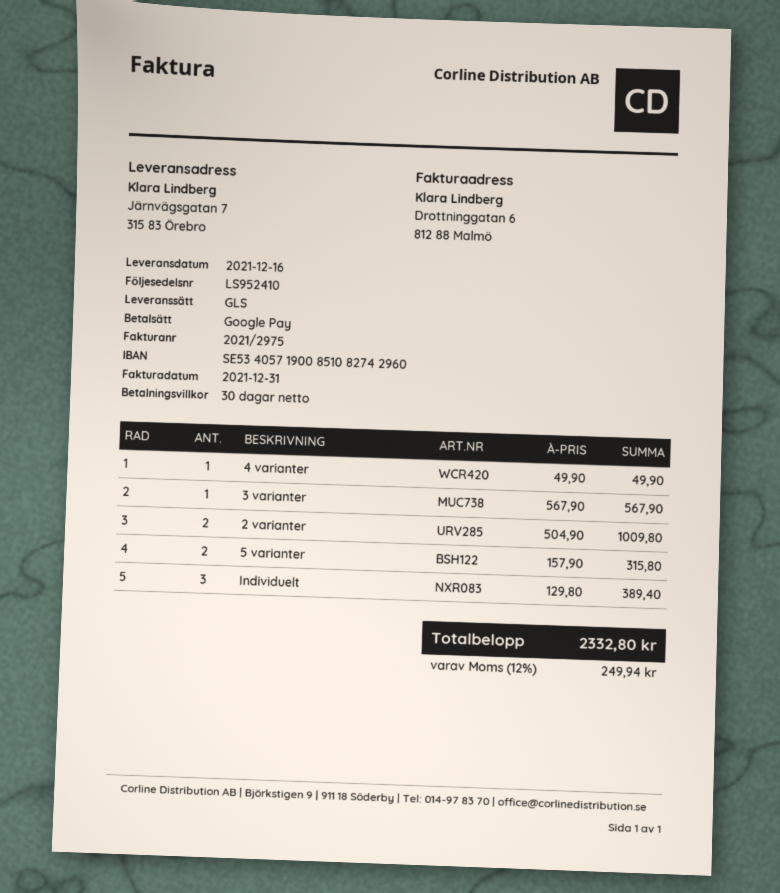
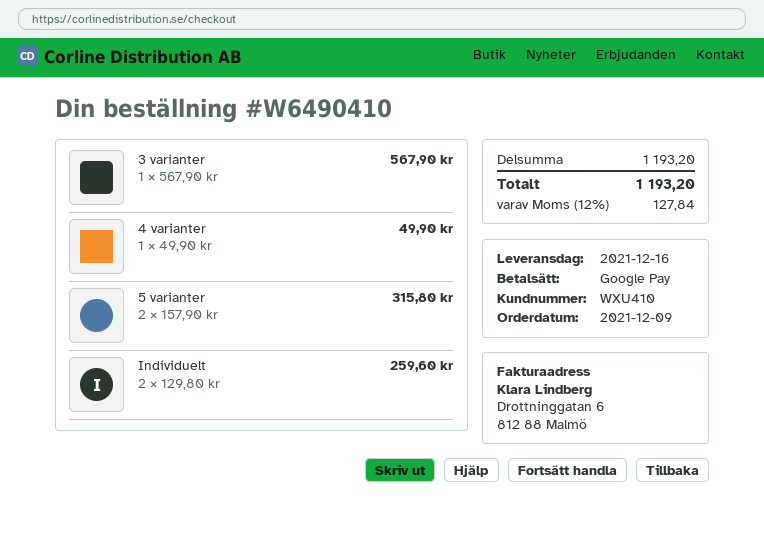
2 varianter: 2 x 504.90 = 1009.80 -> none
Individuelt: 3 x 129.80 = 389.40 -> 2 x 129.80 = 259.60
tax: 12% = 249.94 -> 12% = 127.84
total: 2332.80 -> 1193.20

